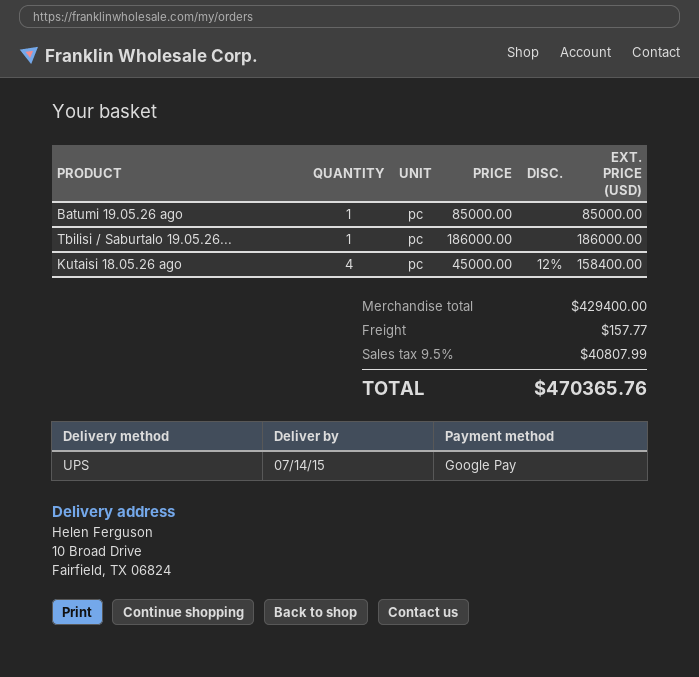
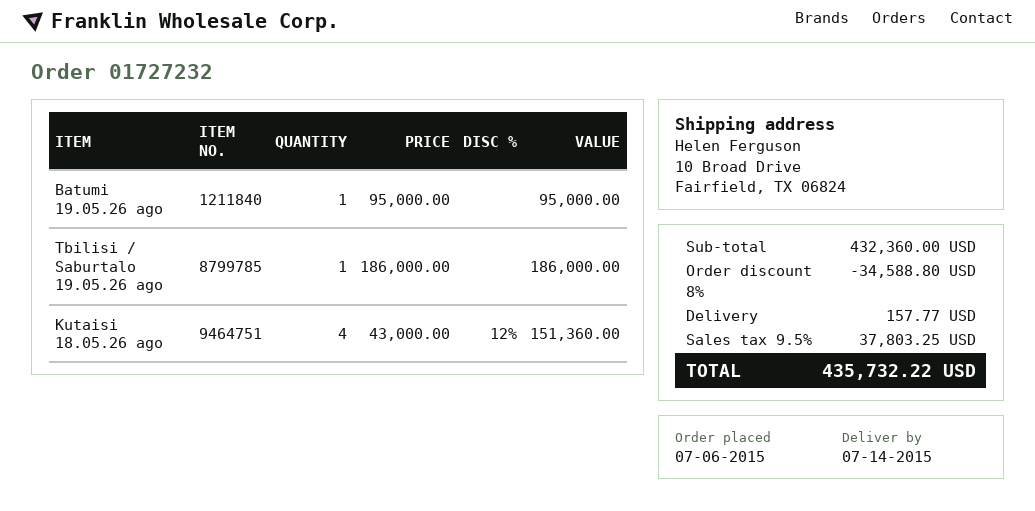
Batumi 19.05.26 ago: 1 x 85000.00 = 85000.00 -> 1 x 95000.00 = 95000.00
Kutaisi 18.05.26 ago: 4 x 45000.00 - 12% = 158400.00 -> 4 x 43000.00 - 12% = 151360.00
subtotal: 429400.00 -> 432360.00
discount: none -> 8% = 34588.80
tax: 9.5% = 40807.99 -> 9.5% = 37803.25
total: 470365.76 -> 435732.22

